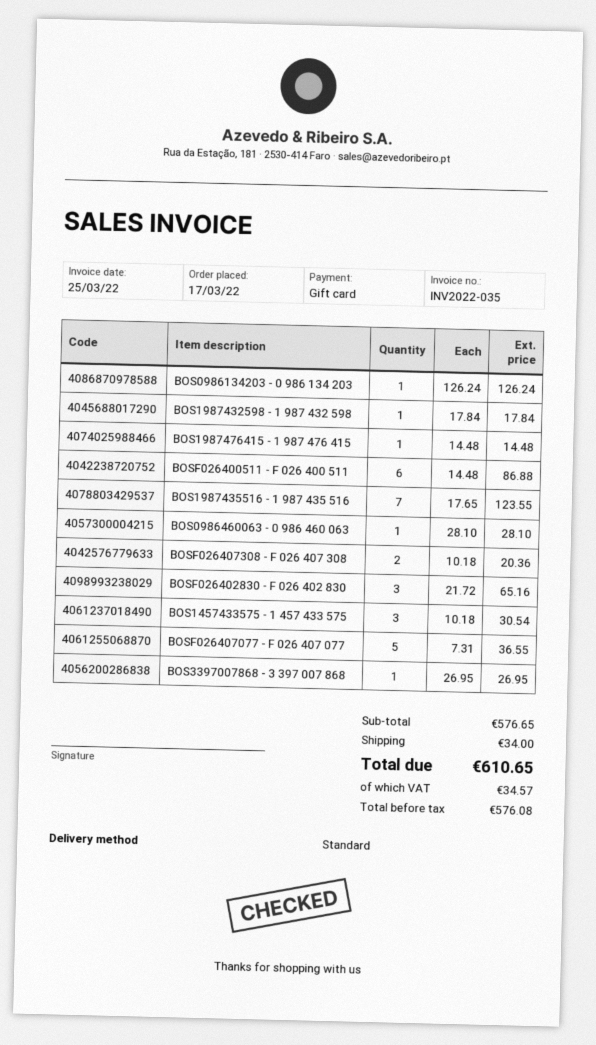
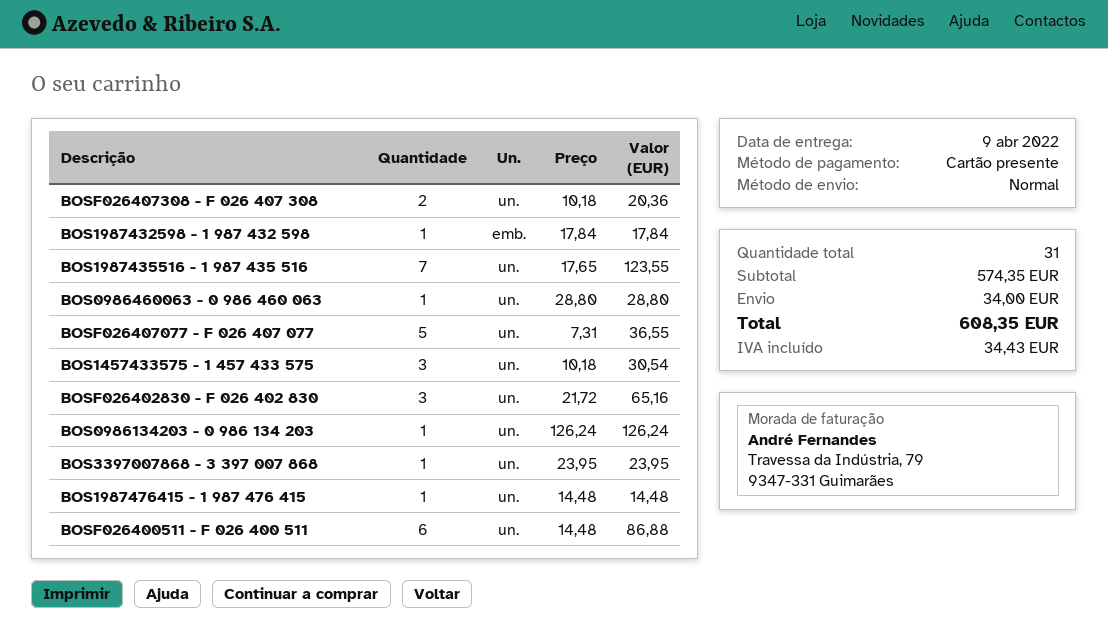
BOS0986460063 - 0 986 460 063: 1 x 28.10 = 28.10 -> 1 x 28.80 = 28.80
BOS3397007868 - 3 397 007 868: 1 x 26.95 = 26.95 -> 1 x 23.95 = 23.95
subtotal: 576.65 -> 574.35
tax: 34.57 -> 34.43
total: 610.65 -> 608.35

